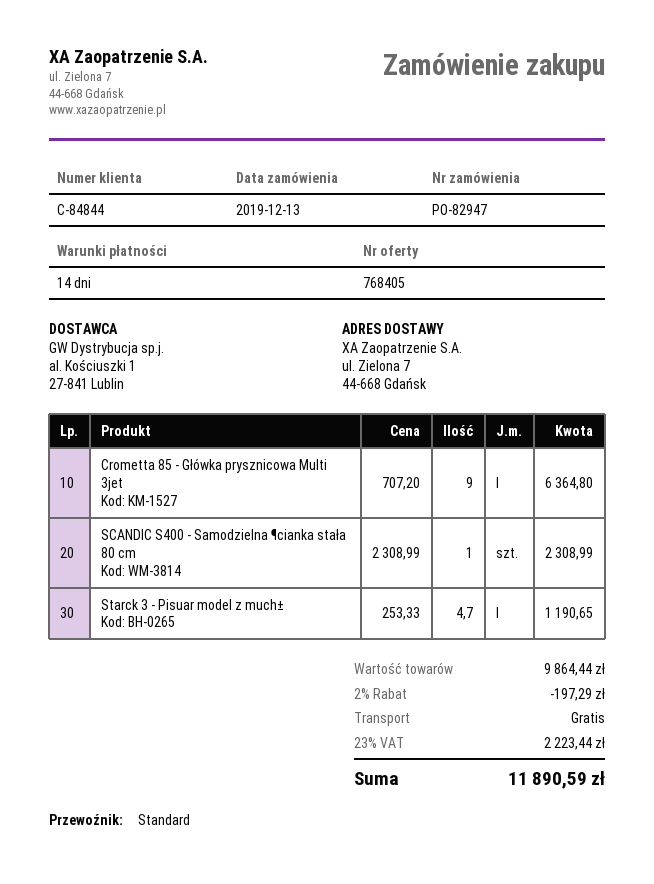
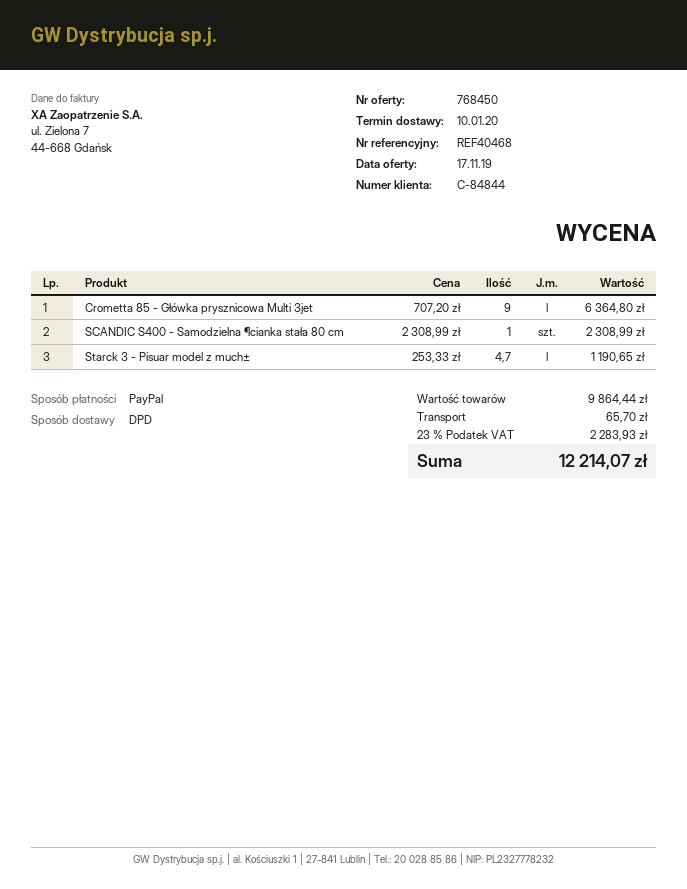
quote number: 768405 -> 768450
shipping method: standard -> DPD
discount: 2% = 197.29 -> none
shipping: 0.00 -> 65.70
tax: 23% = 2223.44 -> 23% = 2283.93
total: 11890.59 -> 12214.07

